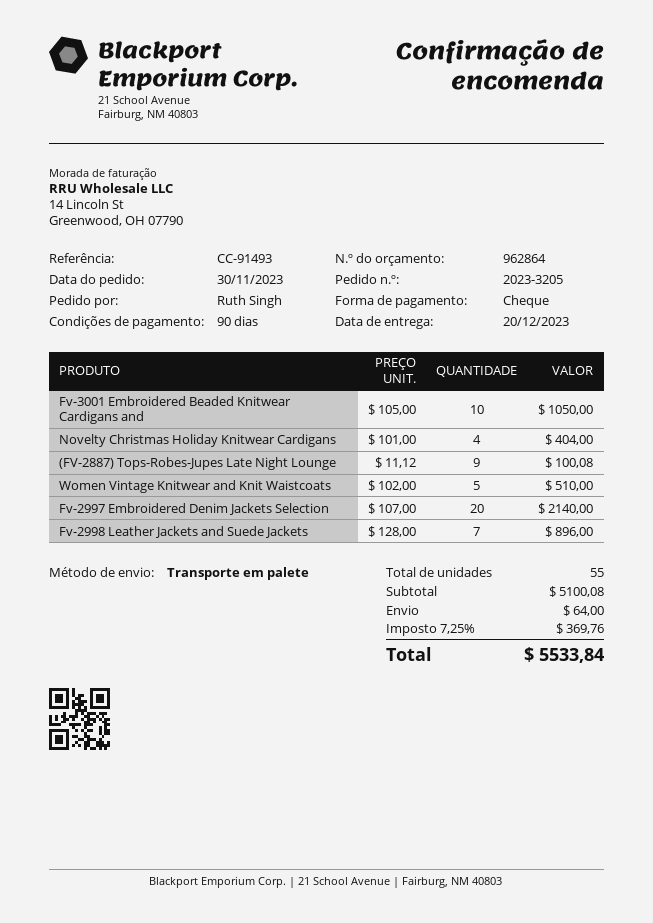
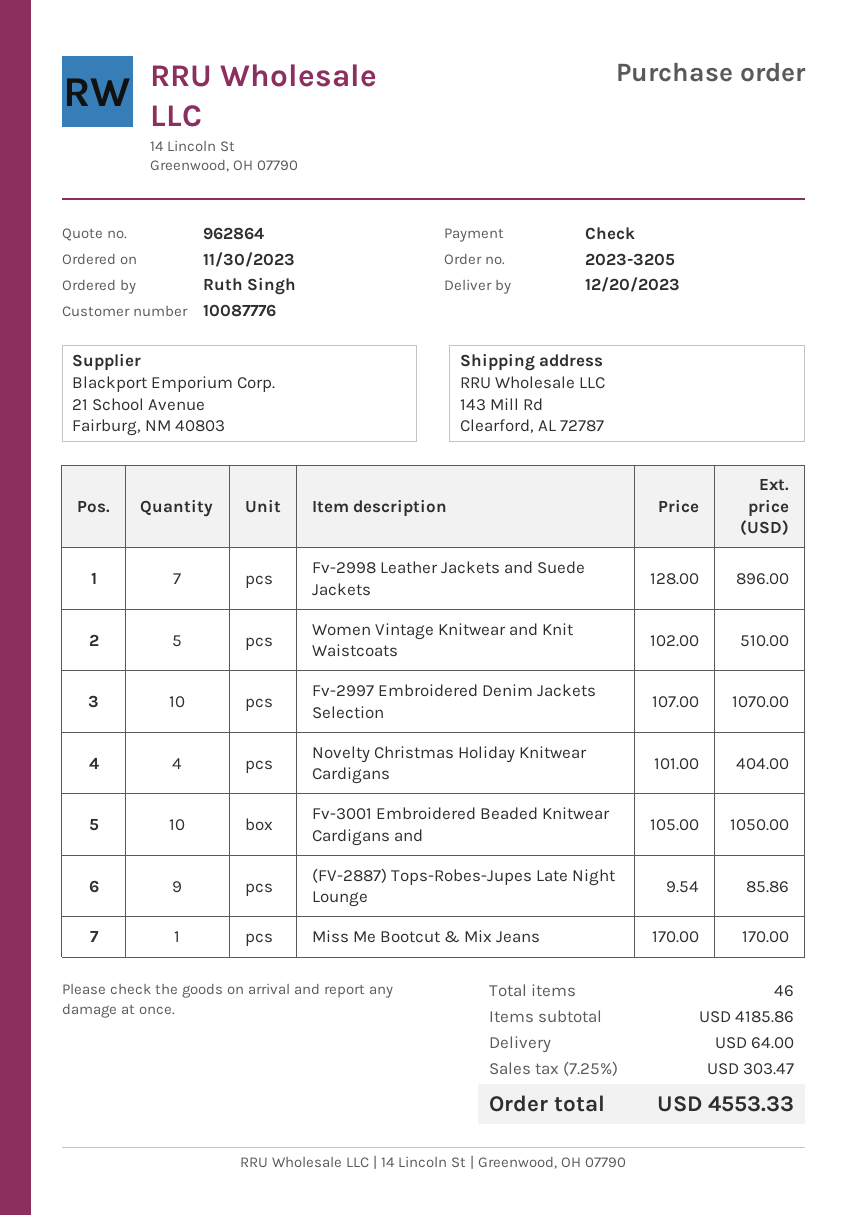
(FV-2887) Tops-Robes-Jupes Late Night Lounge: 9 x 11.12 = 100.08 -> 9 x 9.54 = 85.86
Fv-2997 Embroidered Denim Jackets Selection: 20 x 107.00 = 2140.00 -> 10 x 107.00 = 1070.00
Miss Me Bootcut & Mix Jeans: none -> 1 x 170.00 = 170.00
total quantity: 55 -> 46
subtotal: 5100.08 -> 4185.86
tax: 7.25% = 369.76 -> 7.25% = 303.47
total: 5533.84 -> 4553.33

